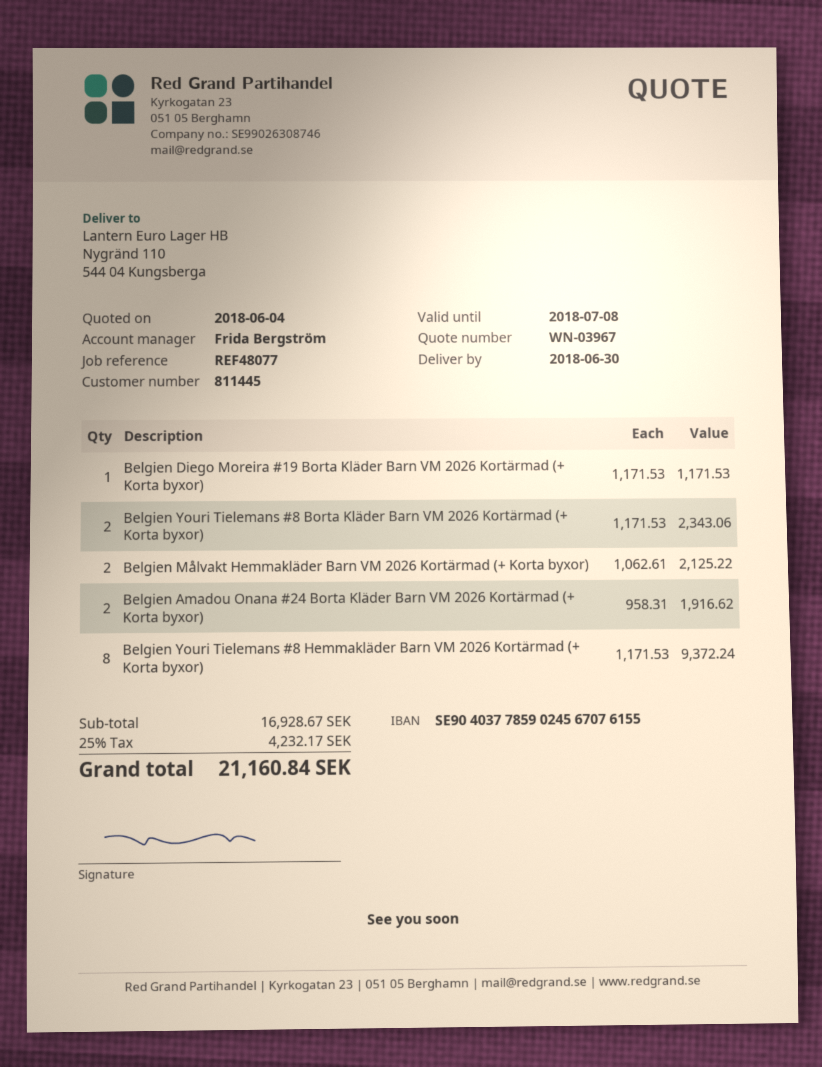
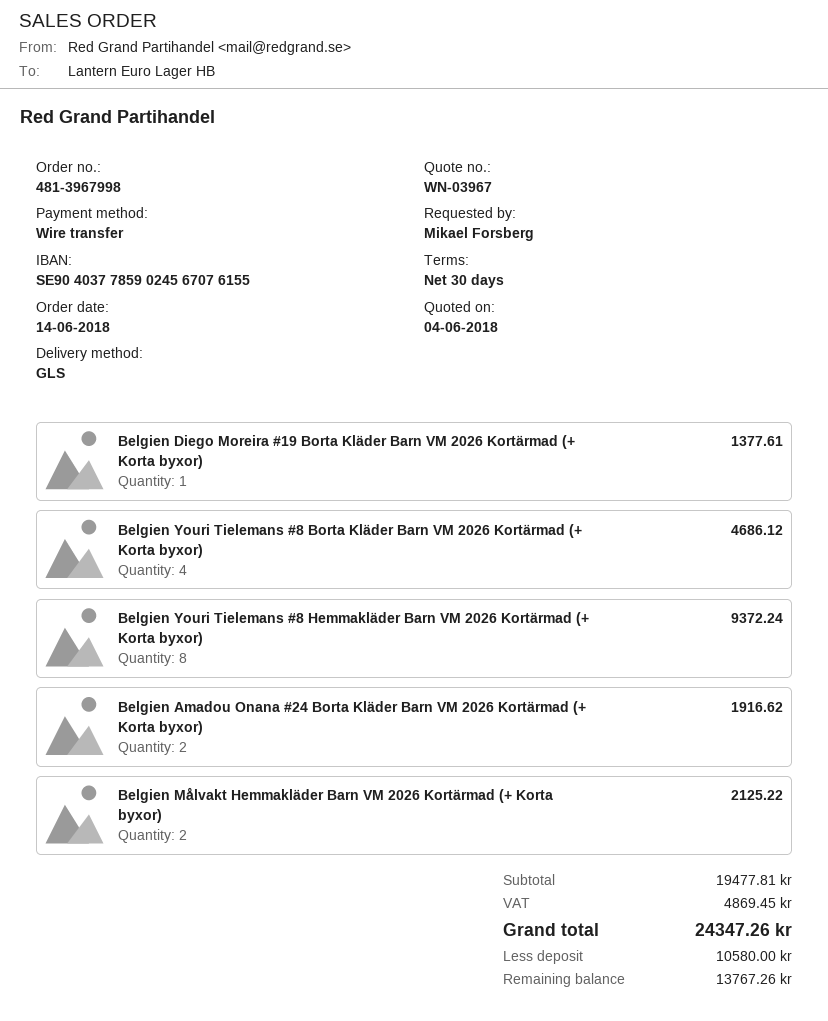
Belgien Diego Moreira #19 Borta Kläder Barn VM 2026 Kortärmad (+ Korta byxor): 1 for 1171.53 -> 1 for 1377.61
Belgien Youri Tielemans #8 Borta Kläder Barn VM 2026 Kortärmad (+ Korta byxor): 2 for 2343.06 -> 4 for 4686.12
subtotal: 16928.67 -> 19477.81
tax: 4232.17 -> 4869.45
total: 21160.84 -> 24347.26

